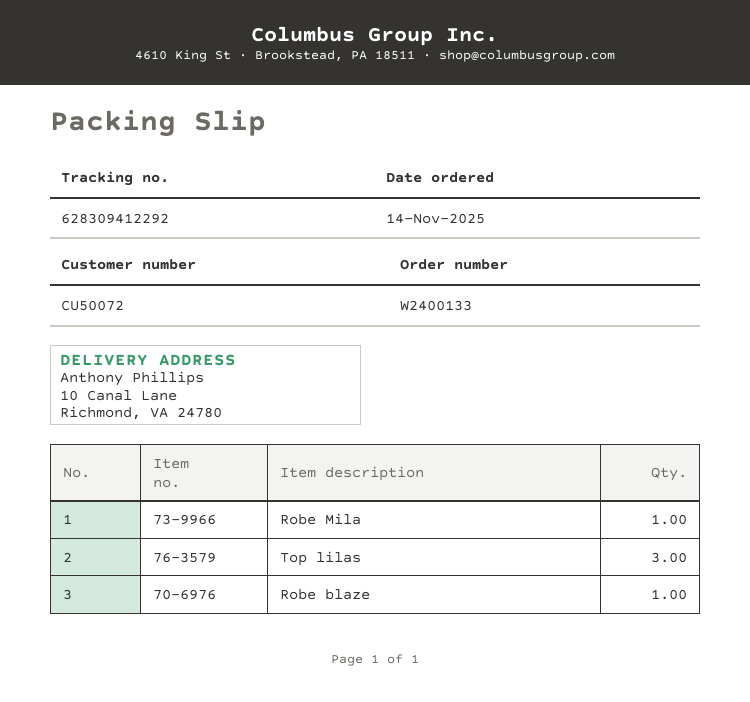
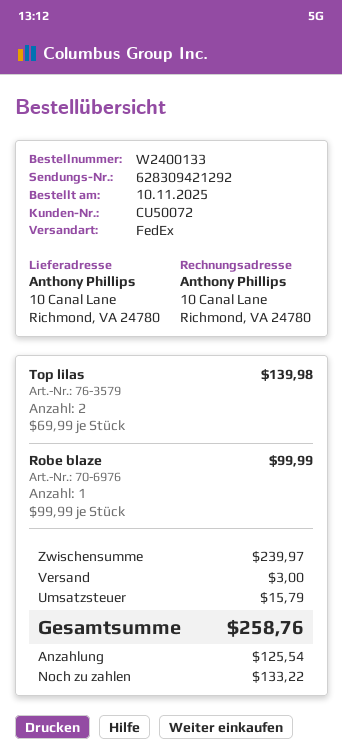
order date: 2025-11-14 -> 2025-11-10
tracking number: 628309412292 -> 628309421292
Robe Mila: 1 -> none
Top lilas: 3 -> 2

